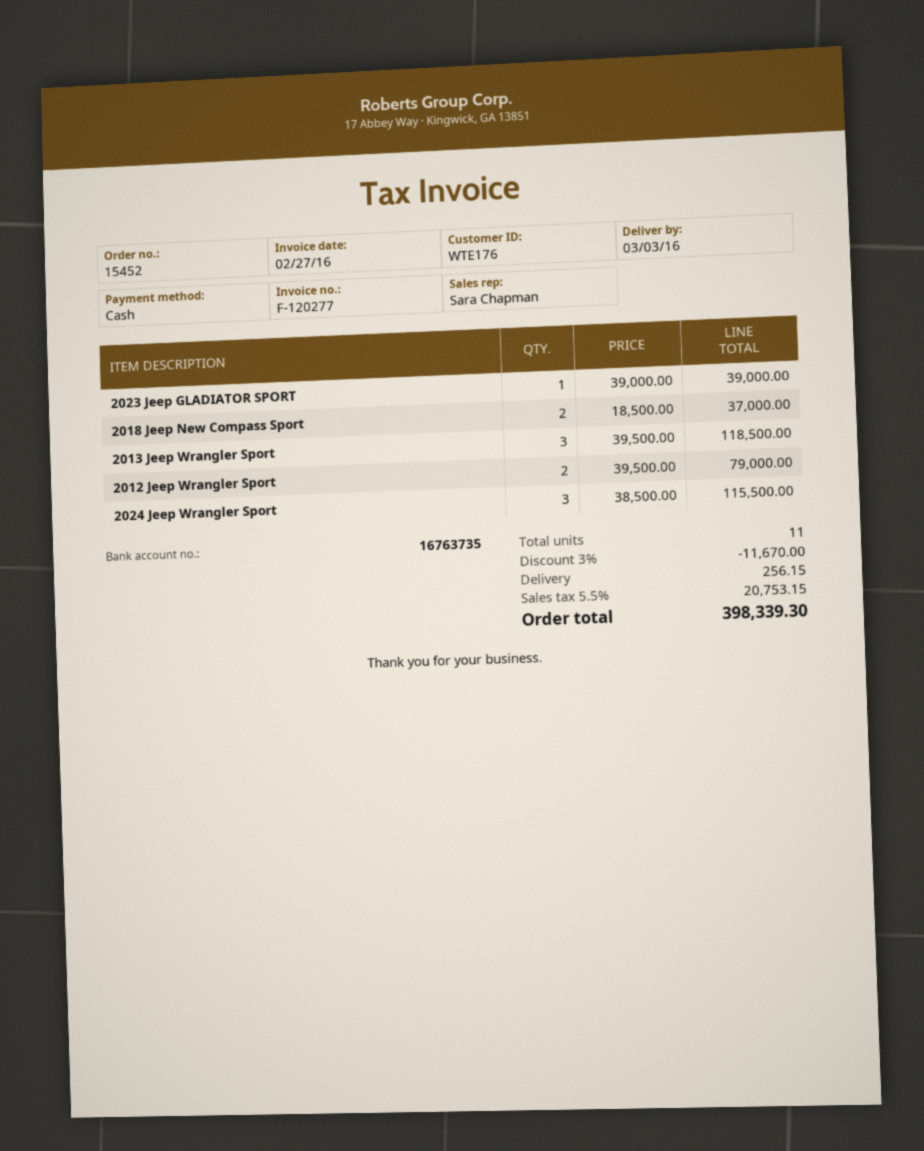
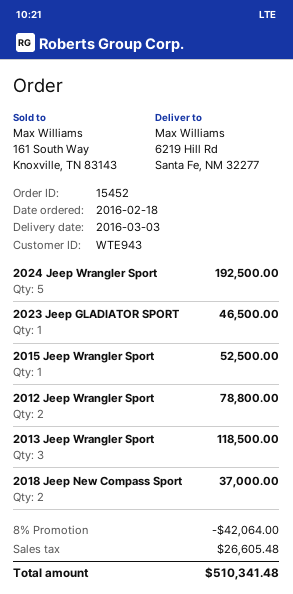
customer number: WTE176 -> WTE943
2023 Jeep GLADIATOR SPORT: 1 for 39000.00 -> 1 for 46500.00
2012 Jeep Wrangler Sport: 2 for 79000.00 -> 2 for 78800.00
2024 Jeep Wrangler Sport: 3 for 115500.00 -> 5 for 192500.00
2015 Jeep Wrangler Sport: none -> 1 for 52500.00
discount: 3% = 11670.00 -> 8% = 42064.00
shipping: 256.15 -> none
tax: 20753.15 -> 26605.48
total: 398339.30 -> 510341.48

